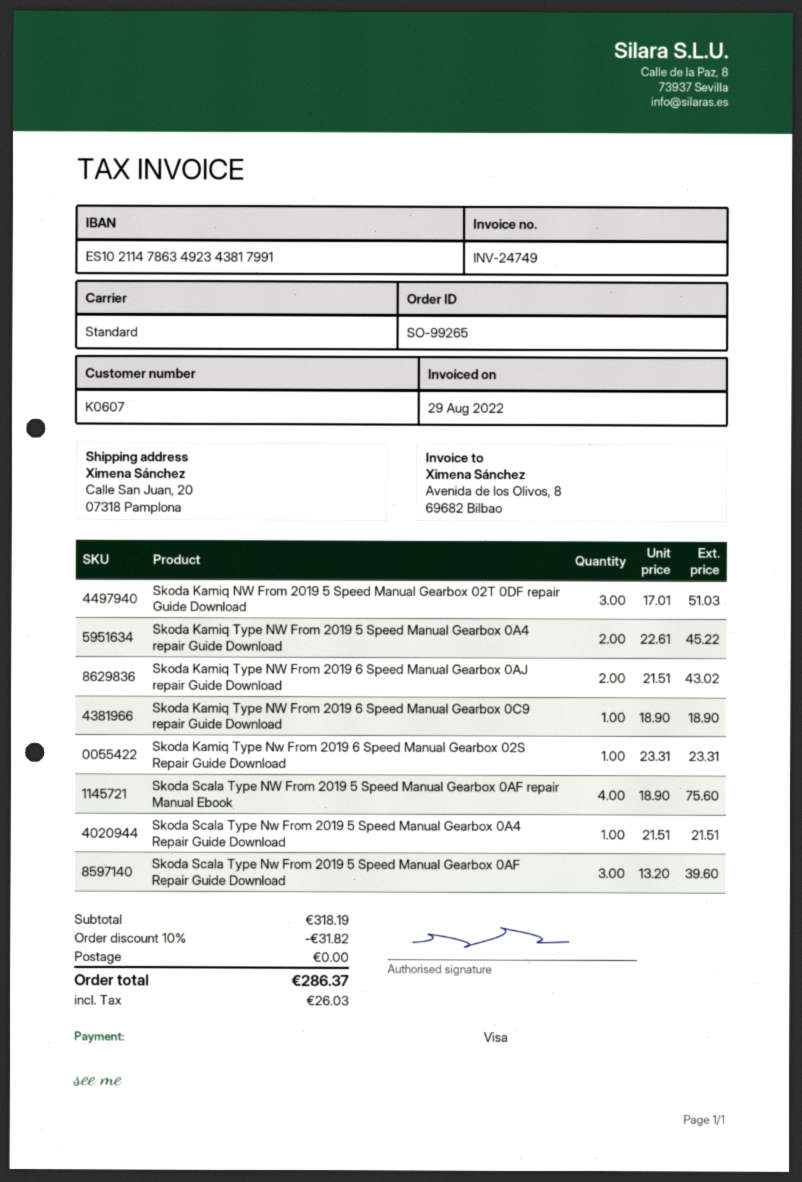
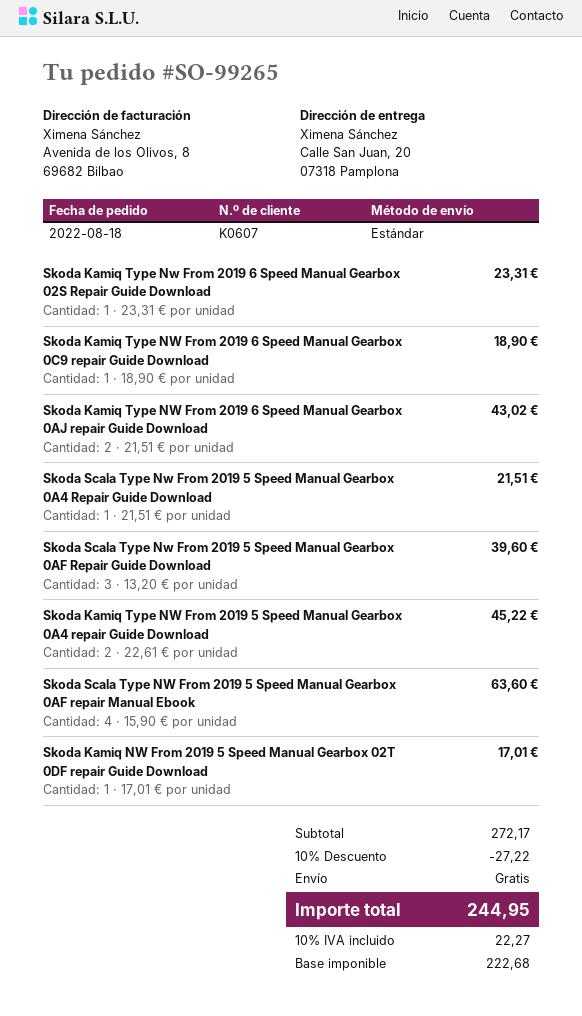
Skoda Kamiq NW From 2019 5 Speed Manual Gearbox 02T 0DF repair Guide Download: 3 x 17.01 = 51.03 -> 1 x 17.01 = 17.01
Skoda Scala Type NW From 2019 5 Speed Manual Gearbox 0AF repair Manual Ebook: 4 x 18.90 = 75.60 -> 4 x 15.90 = 63.60
subtotal: 318.19 -> 272.17
discount: 10% = 31.82 -> 10% = 27.22
tax: 26.03 -> 22.27
total: 286.37 -> 244.95

